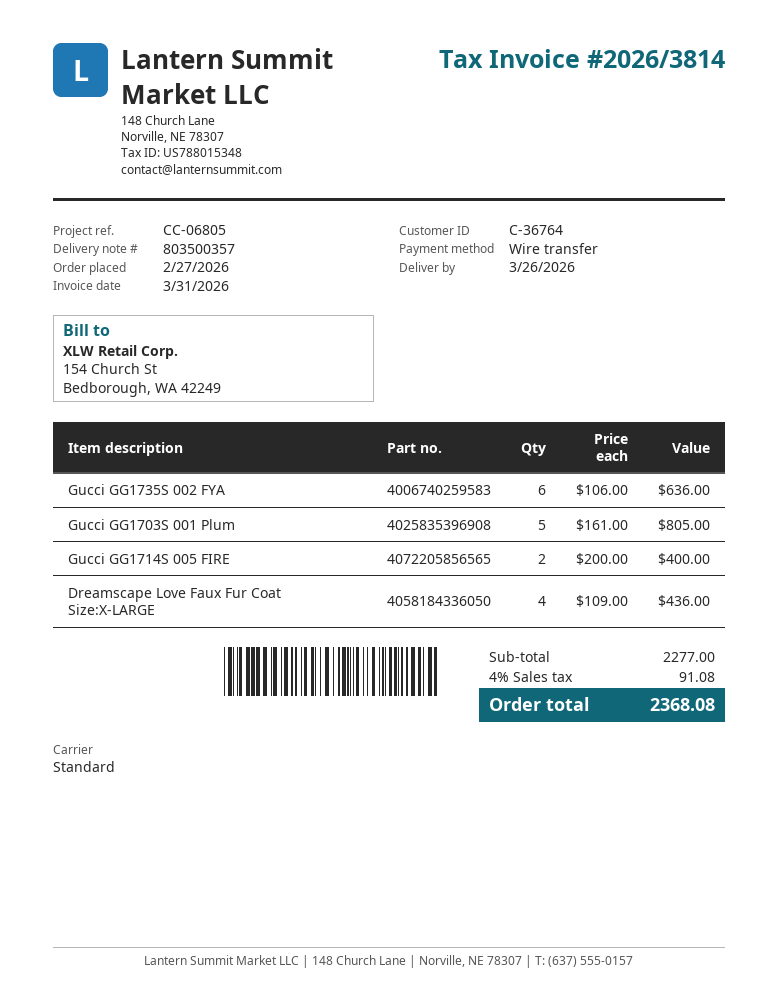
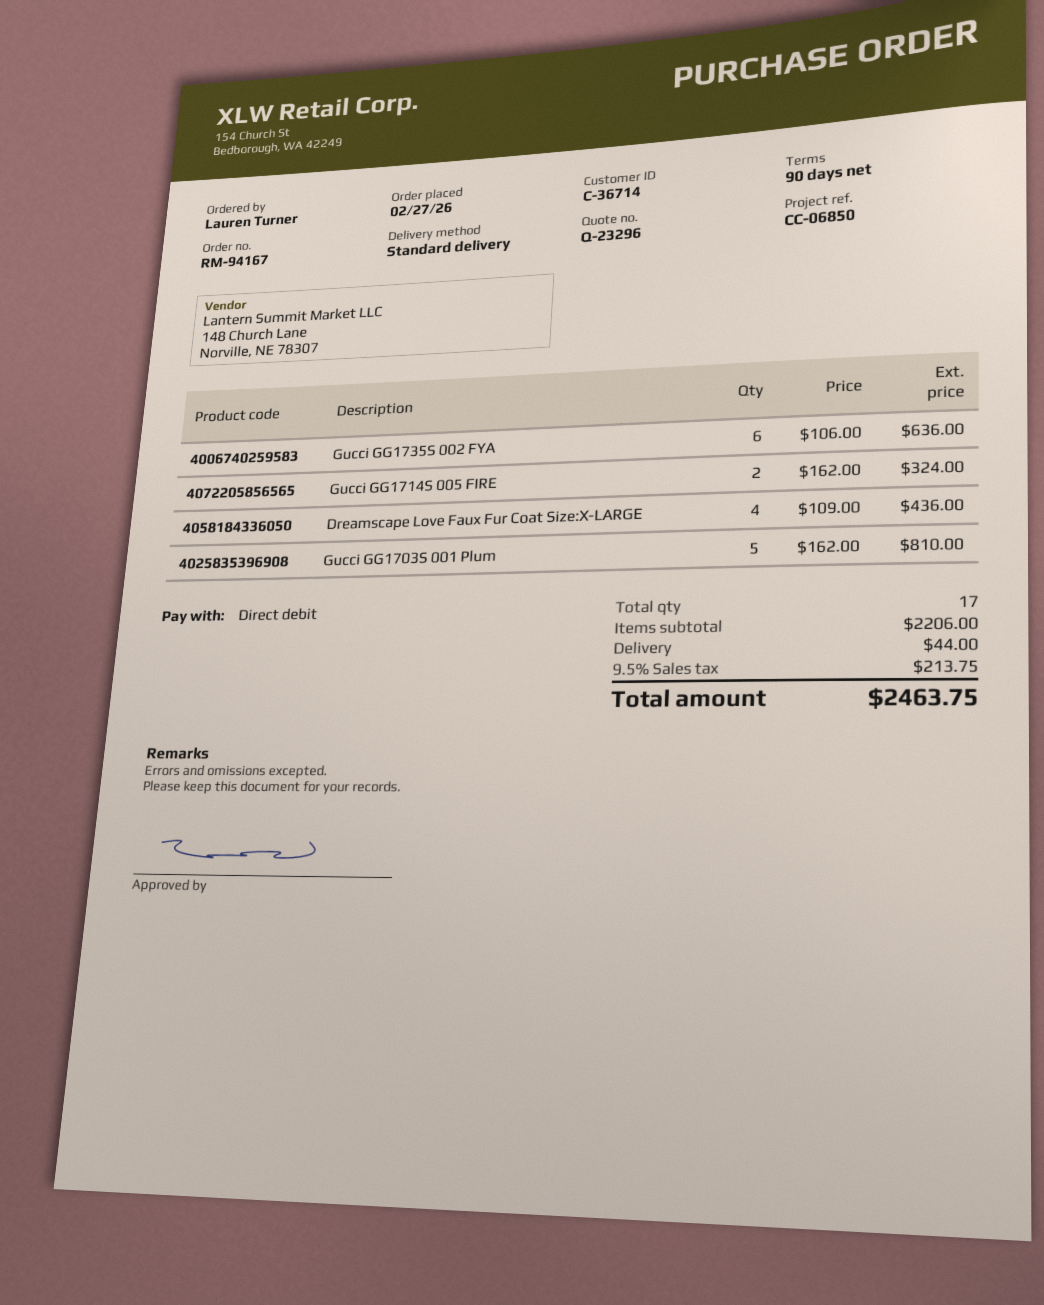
customer number: C-36764 -> C-36714
reference: CC-06805 -> CC-06850
payment method: bank transfer -> direct debit
Gucci GG1703S 001 Plum: 5 x 161.00 = 805.00 -> 5 x 162.00 = 810.00
Gucci GG1714S 005 FIRE: 2 x 200.00 = 400.00 -> 2 x 162.00 = 324.00
subtotal: 2277.00 -> 2206.00
shipping: none -> 44.00
tax: 4% = 91.08 -> 9.5% = 213.75
total: 2368.08 -> 2463.75

